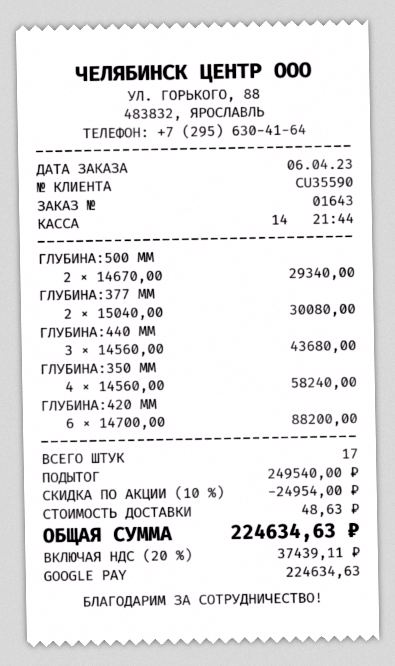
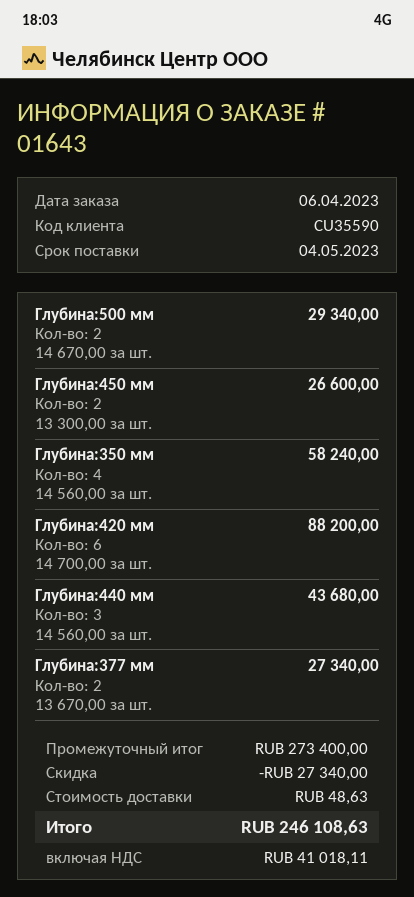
ГЛУБИНА:377 ММ: 2 x 15040.00 = 30080.00 -> 2 x 13670.00 = 27340.00
Глубина:450 мм: none -> 2 x 13300.00 = 26600.00
subtotal: 249540.00 -> 273400.00
discount: 24954.00 -> 27340.00
tax: 37439.11 -> 41018.11
total: 224634.63 -> 246108.63

